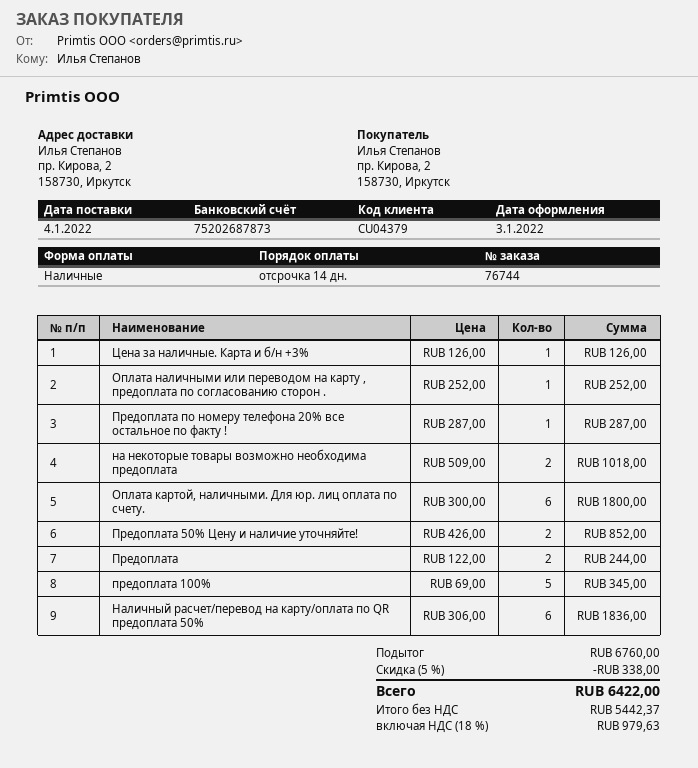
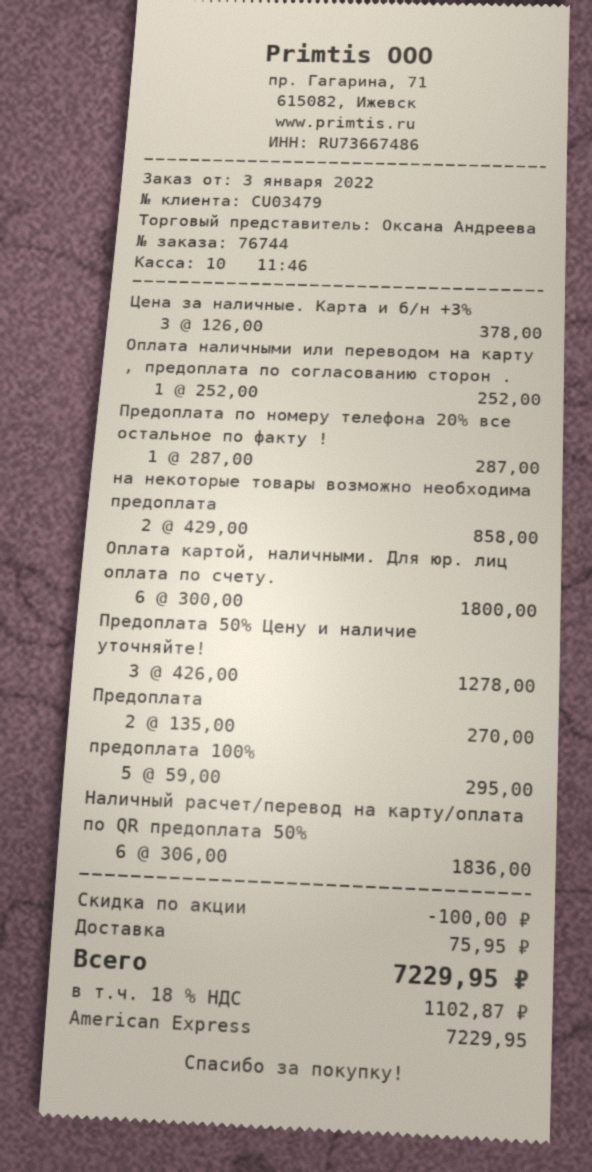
customer number: CU04379 -> CU03479
payment method: cash -> American Express
Цена за наличные. Карта и б/н +3%: 1 x 126.00 = 126.00 -> 3 x 126.00 = 378.00
на некоторые товары возможно необходима предоплата: 2 x 509.00 = 1018.00 -> 2 x 429.00 = 858.00
Предоплата 50% Цену и наличие уточняйте!: 2 x 426.00 = 852.00 -> 3 x 426.00 = 1278.00
Предоплата: 2 x 122.00 = 244.00 -> 2 x 135.00 = 270.00
предоплата 100%: 5 x 69.00 = 345.00 -> 5 x 59.00 = 295.00
discount: 338.00 -> 100.00
shipping: none -> 75.95
tax: 18% = 979.63 -> 18% = 1102.87
total: 6422.00 -> 7229.95

